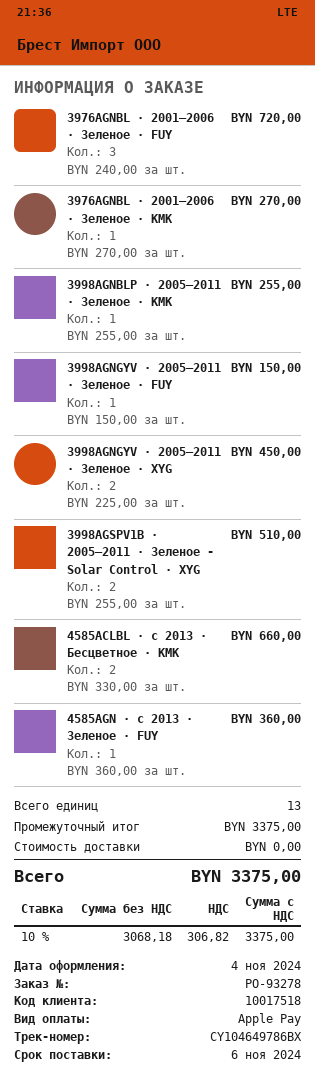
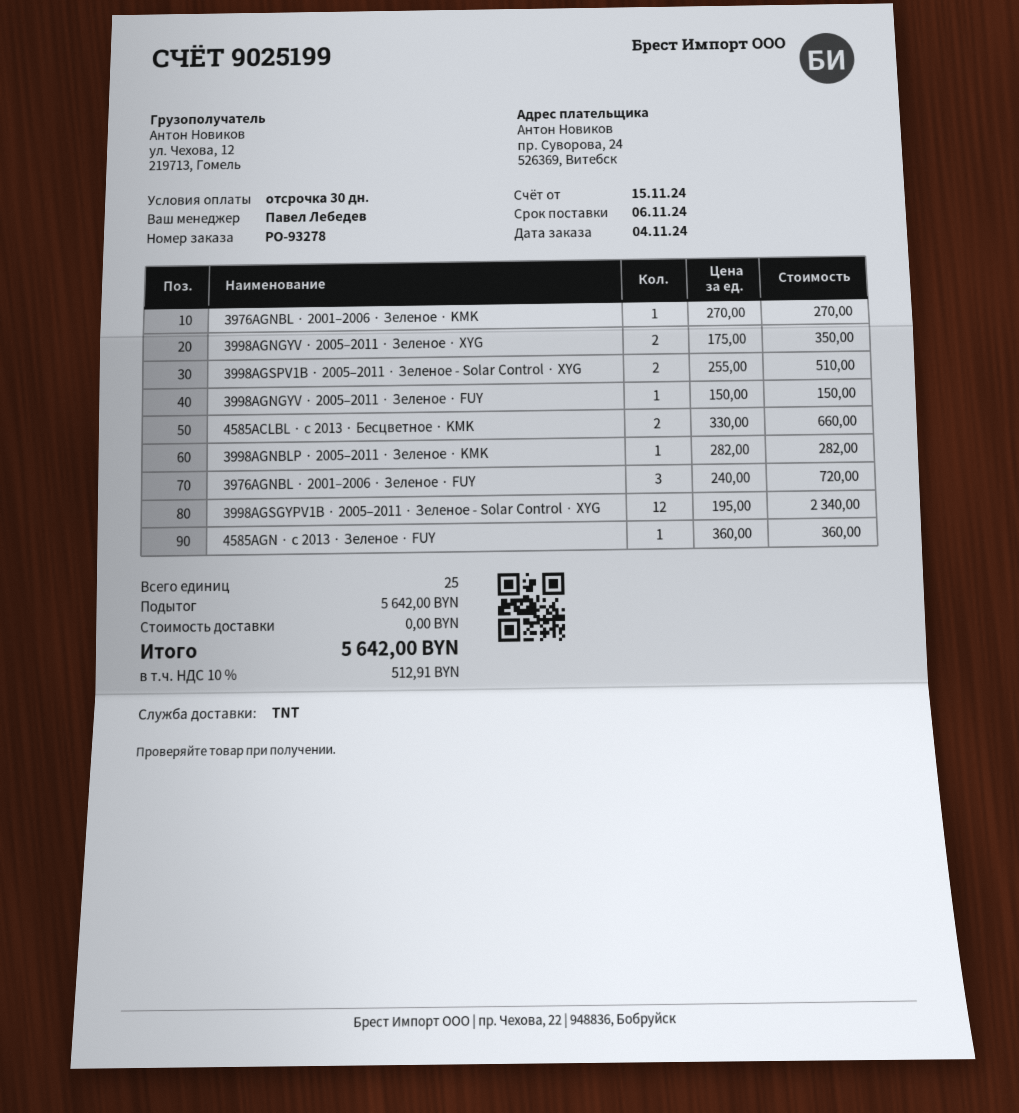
3998AGNBLP · 2005–2011 · Зеленое · KMK: 1 x 255.00 = 255.00 -> 1 x 282.00 = 282.00
3998AGNGYV · 2005–2011 · Зеленое · XYG: 2 x 225.00 = 450.00 -> 2 x 175.00 = 350.00
3998AGSGYPV1B · 2005–2011 · Зеленое - Solar Control · XYG: none -> 12 x 195.00 = 2340.00
total quantity: 13 -> 25
subtotal: 3375.00 -> 5642.00
tax: 10% = 306.82 -> 10% = 512.91
total: 3375.00 -> 5642.00

